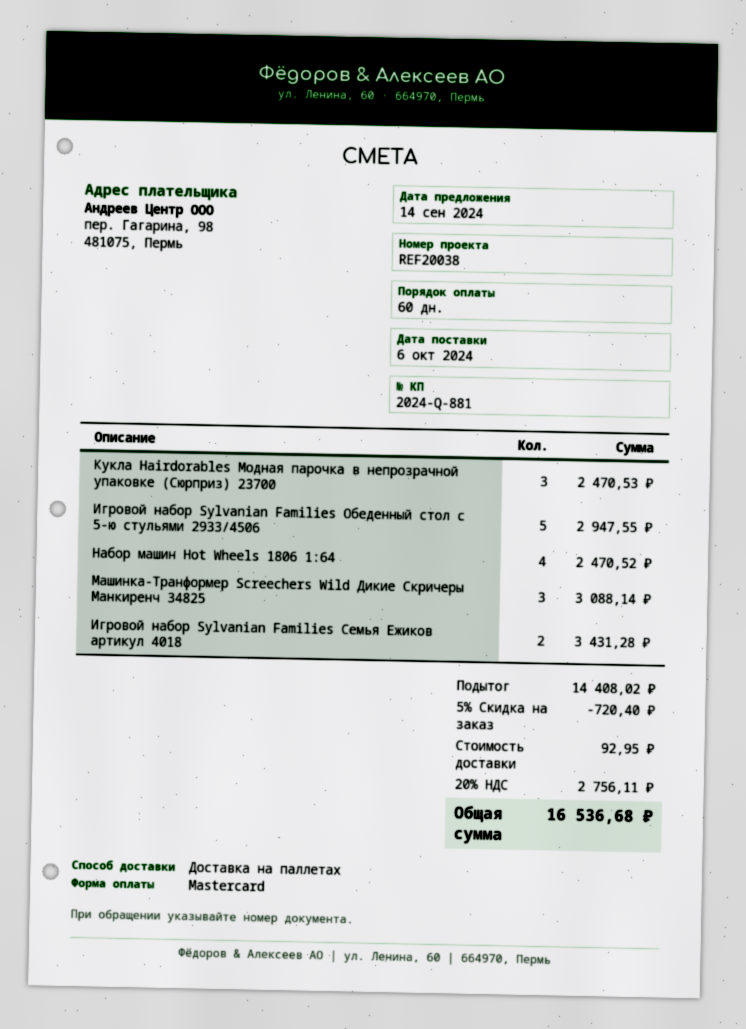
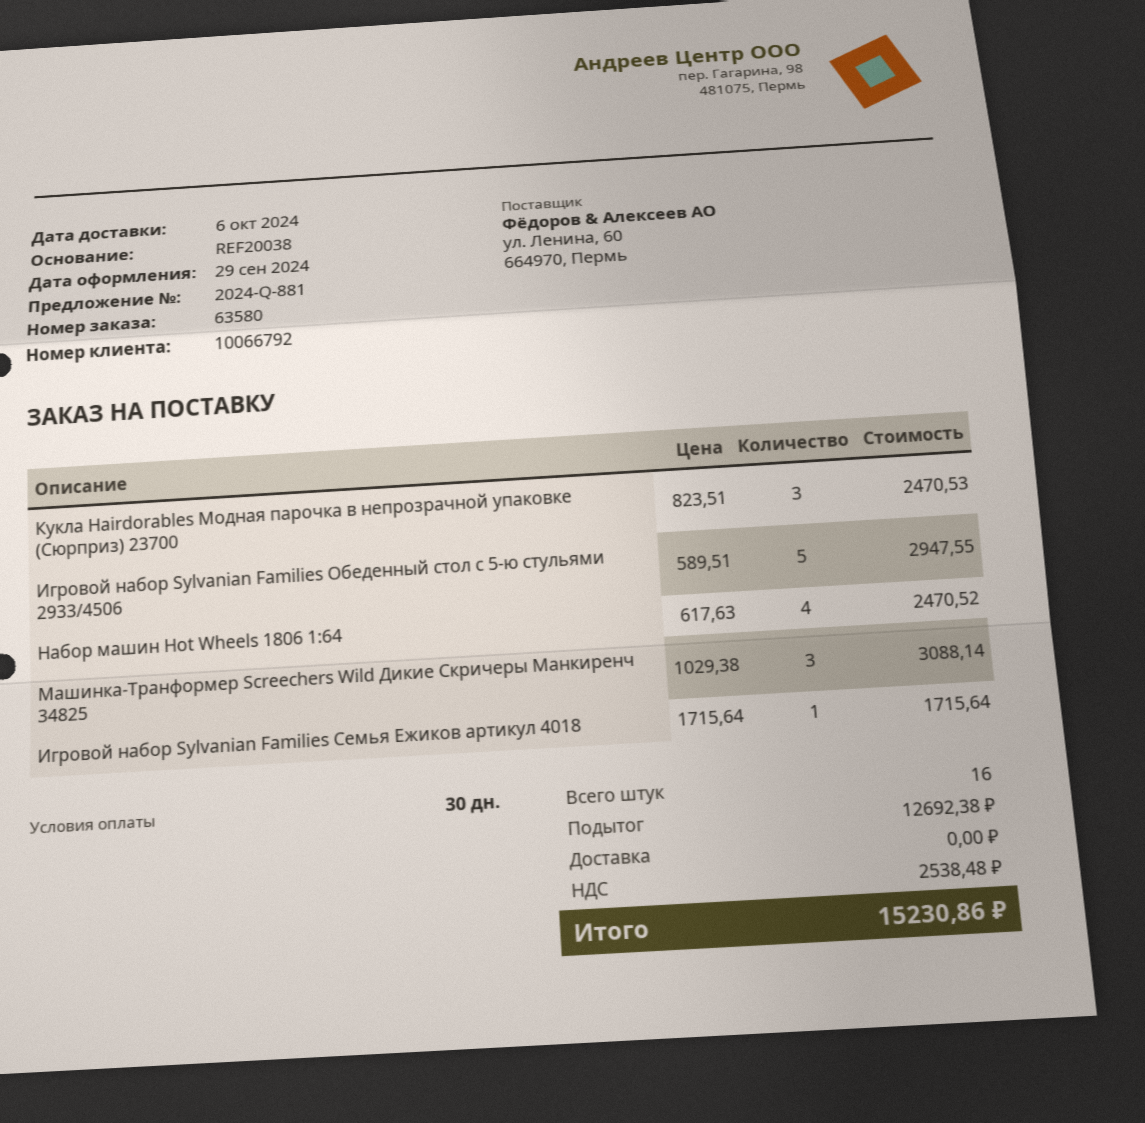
payment terms: 60 days -> 30 days
Игровой набор Sylvanian Families Семья Ежиков артикул 4018: 2 for 3431.28 -> 1 for 1715.64
subtotal: 14408.02 -> 12692.38
discount: 5% = 720.40 -> none
shipping: 92.95 -> 0.00
tax: 2756.11 -> 2538.48
total: 16536.68 -> 15230.86

